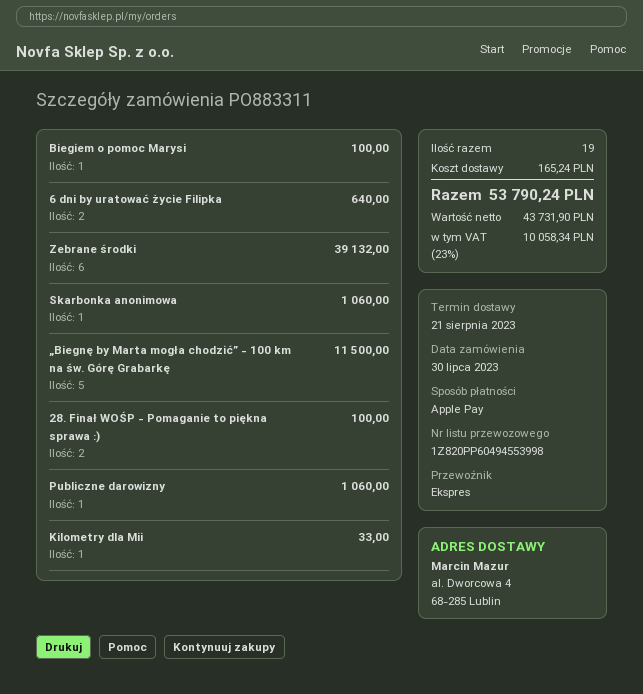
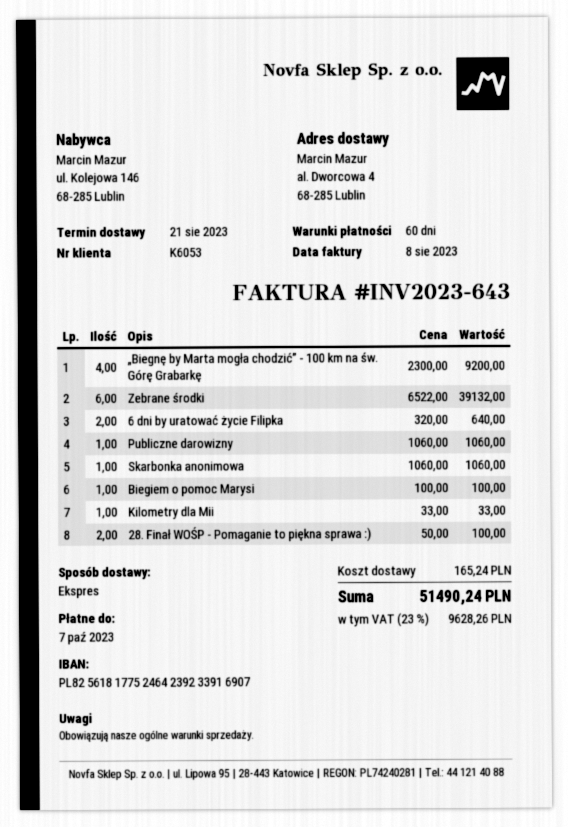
„Biegnę by Marta mogła chodzić” - 100 km na św. Górę Grabarkę: 5 for 11500.00 -> 4 for 9200.00
tax: 23% = 10058.34 -> 23% = 9628.26
total: 53790.24 -> 51490.24

